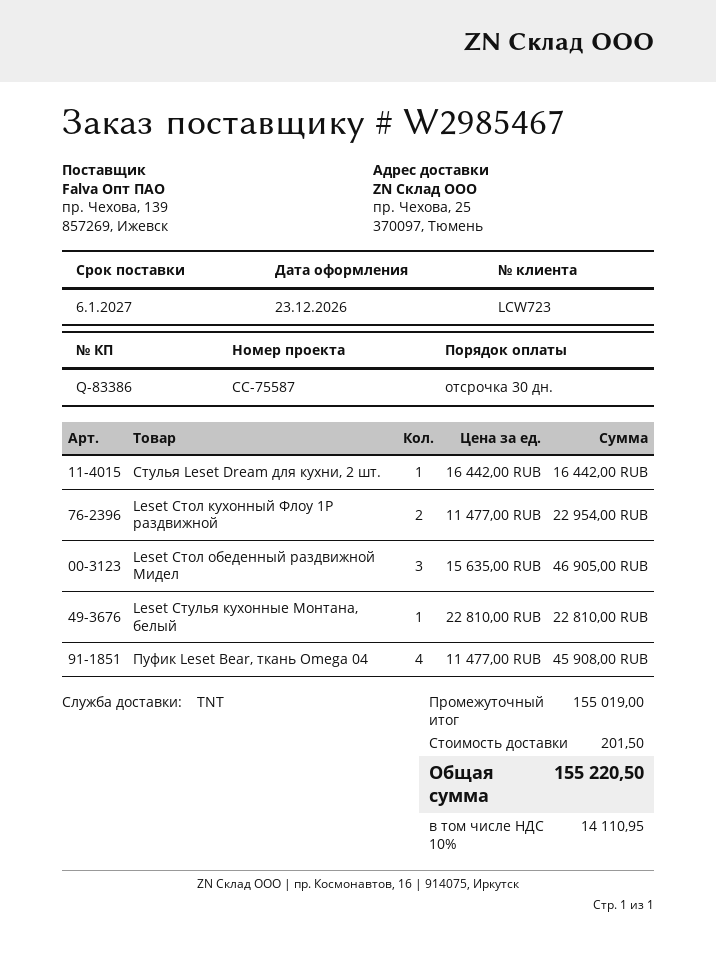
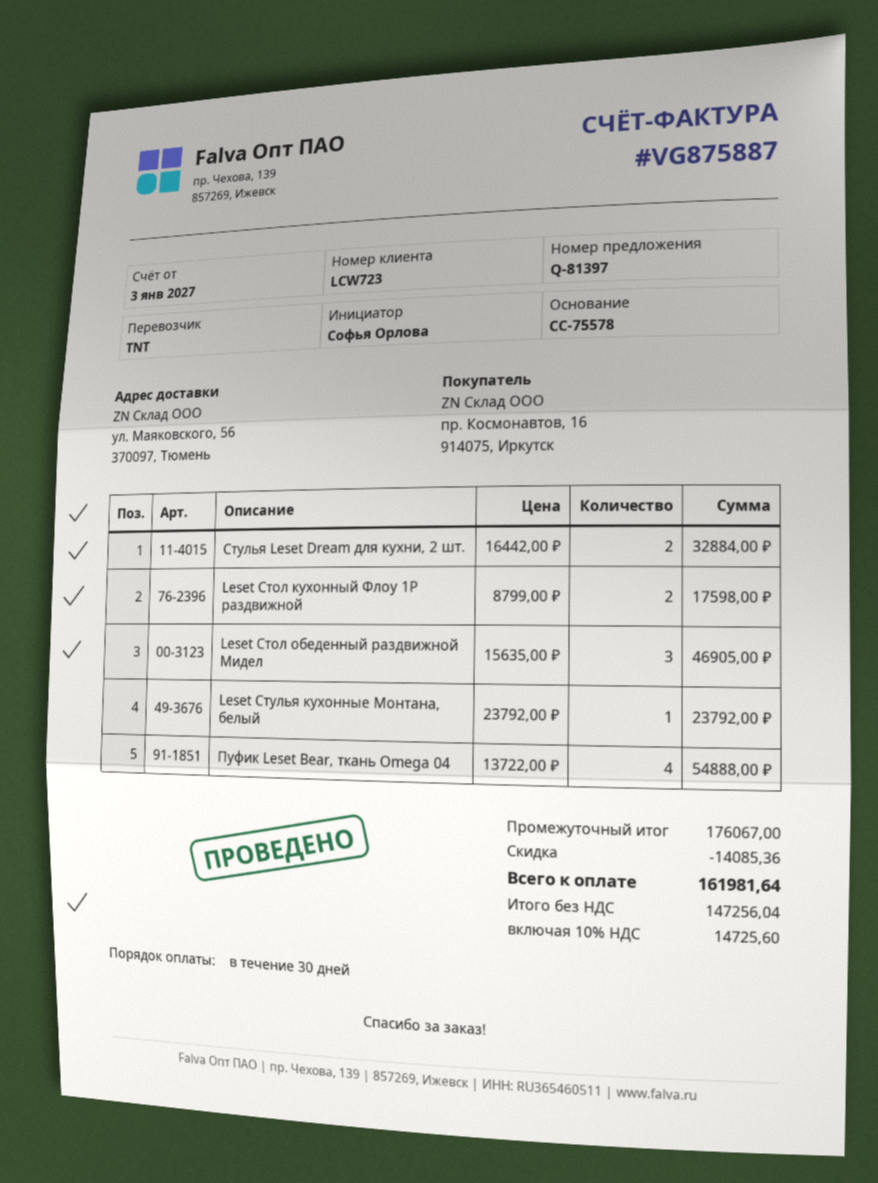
quote number: Q-83386 -> Q-81397
reference: CC-75587 -> CC-75578
ship to: пр. Чехова, 25, 370097, Тюмень -> ул. Маяковского, 56, 370097, Тюмень
Стулья Leset Dream для кухни, 2 шт.: 1 x 16442.00 = 16442.00 -> 2 x 16442.00 = 32884.00
Leset Стол кухонный Флоу 1Р раздвижной: 2 x 11477.00 = 22954.00 -> 2 x 8799.00 = 17598.00
Leset Стулья кухонные Монтана, белый: 1 x 22810.00 = 22810.00 -> 1 x 23792.00 = 23792.00
Пуфик Leset Bear, ткань Omega 04: 4 x 11477.00 = 45908.00 -> 4 x 13722.00 = 54888.00
subtotal: 155019.00 -> 176067.00
discount: none -> 14085.36
shipping: 201.50 -> none
tax: 10% = 14110.95 -> 10% = 14725.60
total: 155220.50 -> 161981.64

